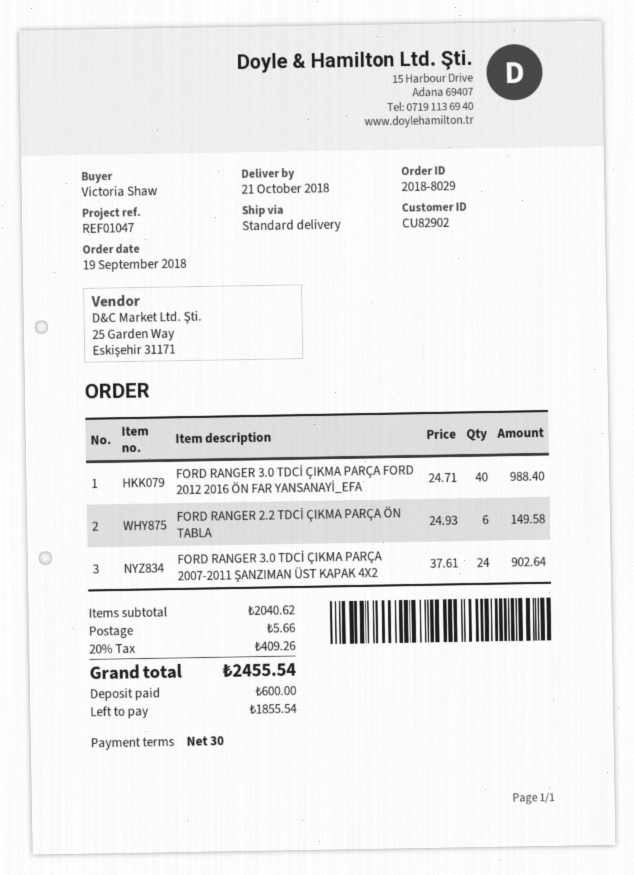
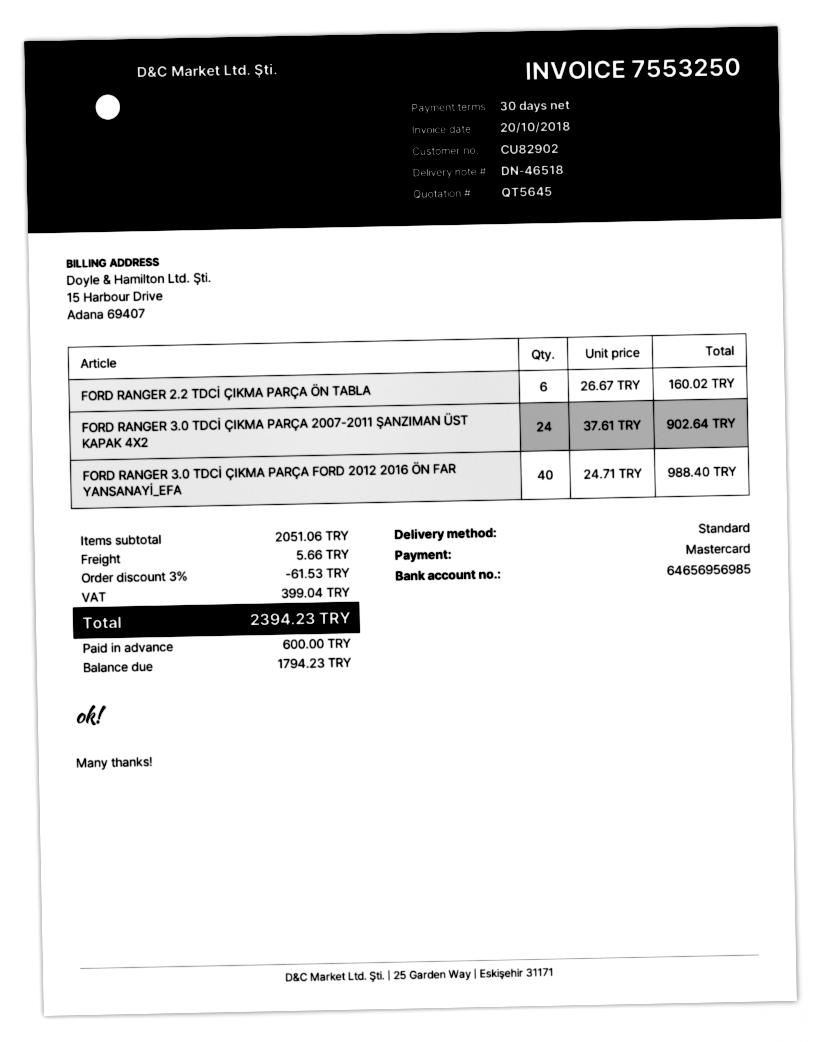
FORD RANGER 2.2 TDCİ ÇIKMA PARÇA ÖN TABLA: 6 x 24.93 = 149.58 -> 6 x 26.67 = 160.02
subtotal: 2040.62 -> 2051.06
discount: none -> 3% = 61.53
tax: 409.26 -> 399.04
total: 2455.54 -> 2394.23
balance: 1855.54 -> 1794.23

